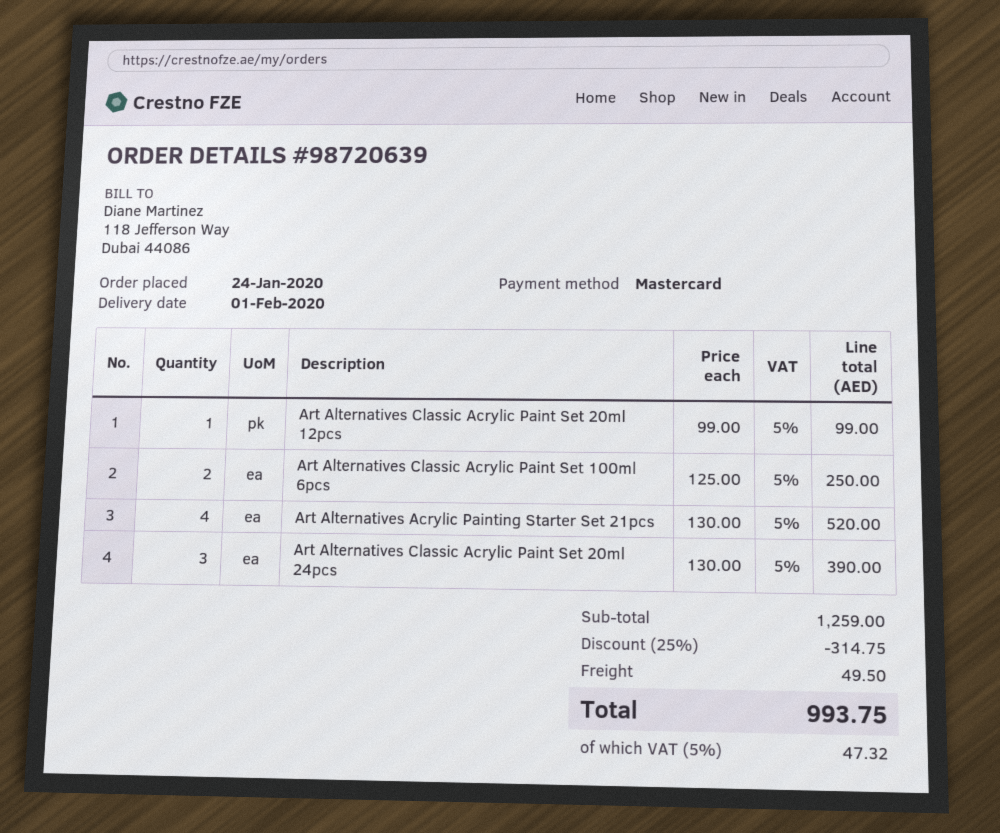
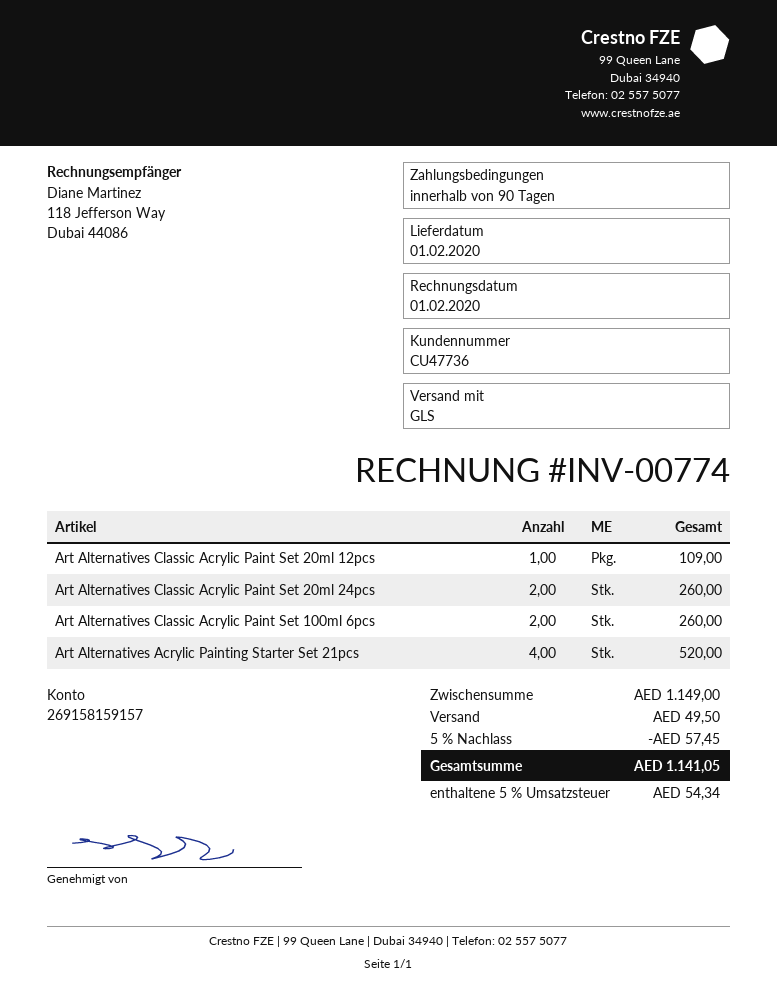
Art Alternatives Classic Acrylic Paint Set 20ml 12pcs: 1 for 99.00 -> 1 for 109.00
Art Alternatives Classic Acrylic Paint Set 100ml 6pcs: 2 for 250.00 -> 2 for 260.00
Art Alternatives Classic Acrylic Paint Set 20ml 24pcs: 3 for 390.00 -> 2 for 260.00
subtotal: 1259.00 -> 1149.00
discount: 25% = 314.75 -> 5% = 57.45
tax: 5% = 47.32 -> 5% = 54.34
total: 993.75 -> 1141.05

